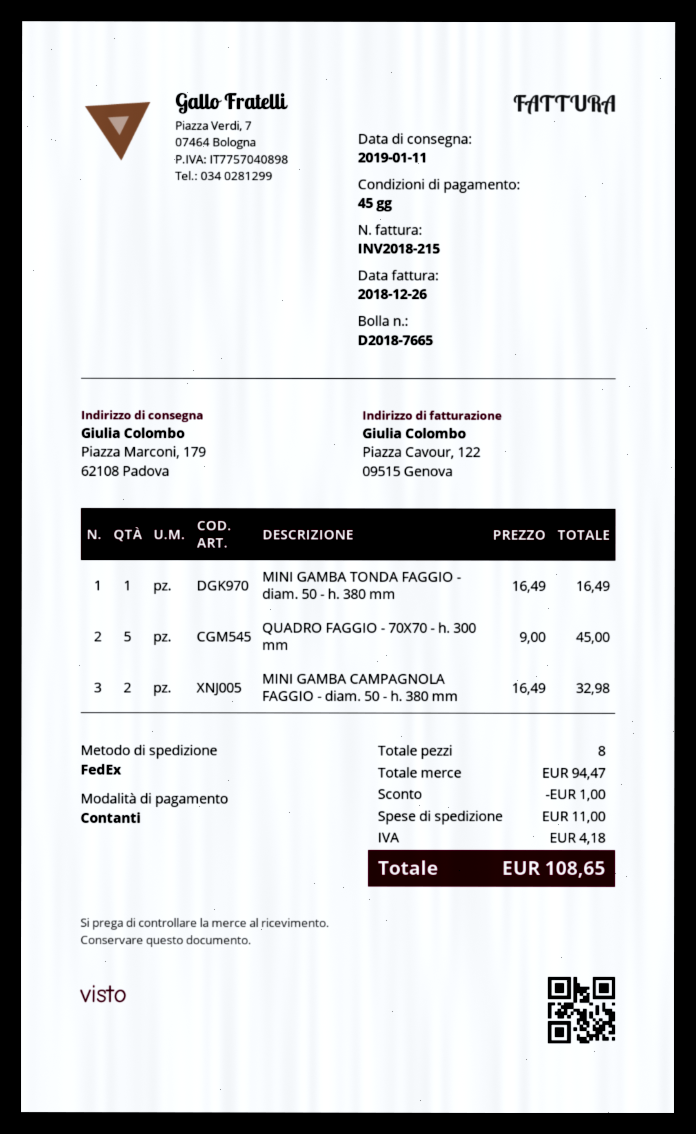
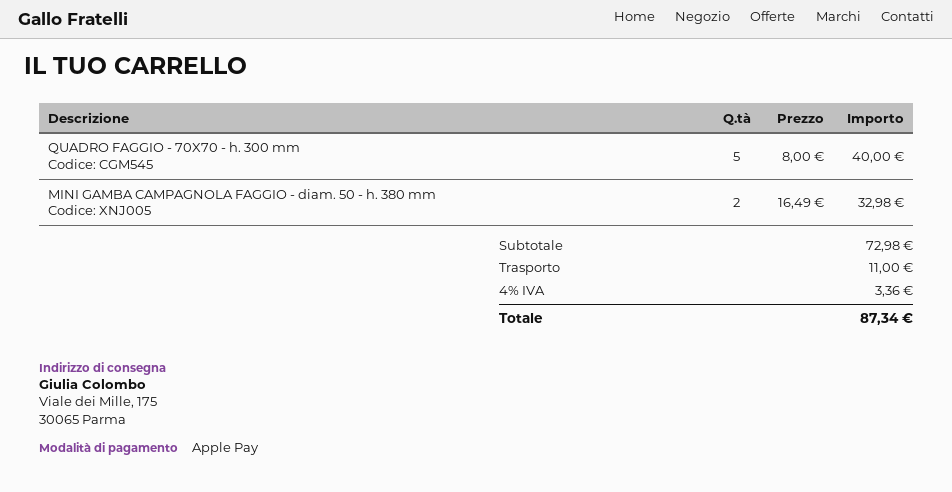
payment method: cash -> Apple Pay
ship to: Piazza Marconi, 179, 62108 Padova -> Viale dei Mille, 175, 30065 Parma
MINI GAMBA TONDA FAGGIO - diam. 50 - h. 380 mm: 1 x 16.49 = 16.49 -> none
QUADRO FAGGIO - 70X70 - h. 300 mm: 5 x 9.00 = 45.00 -> 5 x 8.00 = 40.00
subtotal: 94.47 -> 72.98
discount: 1.00 -> none
tax: 4.18 -> 3.36
total: 108.65 -> 87.34

